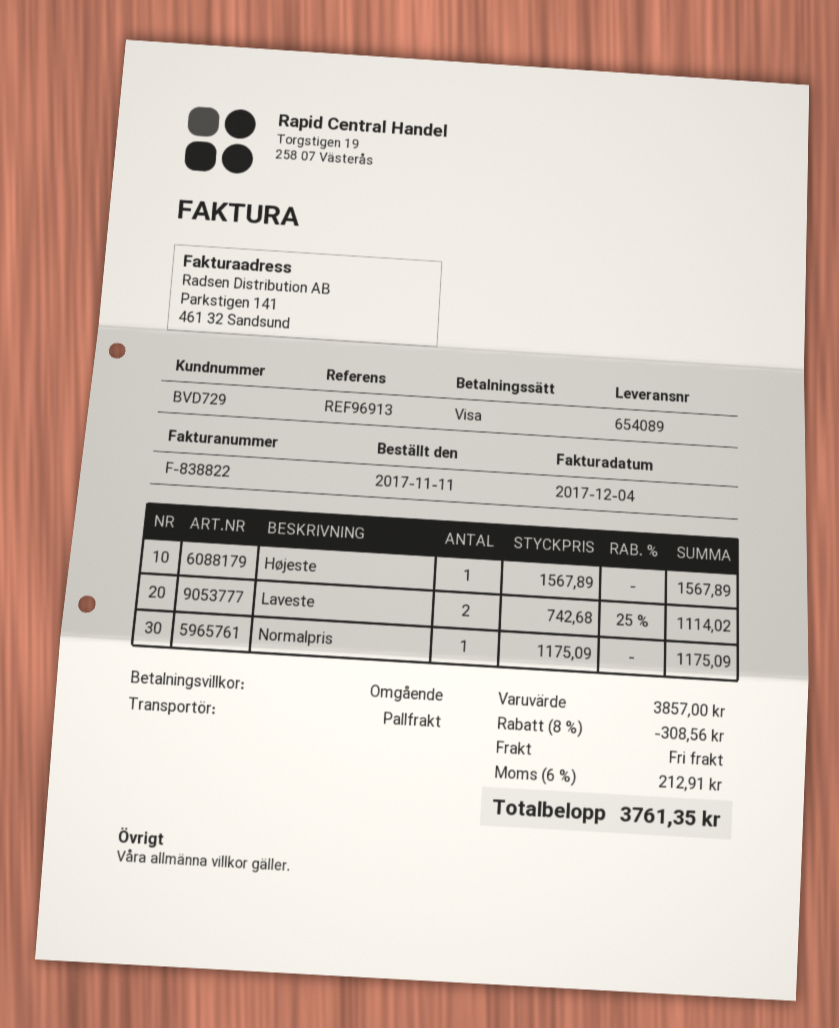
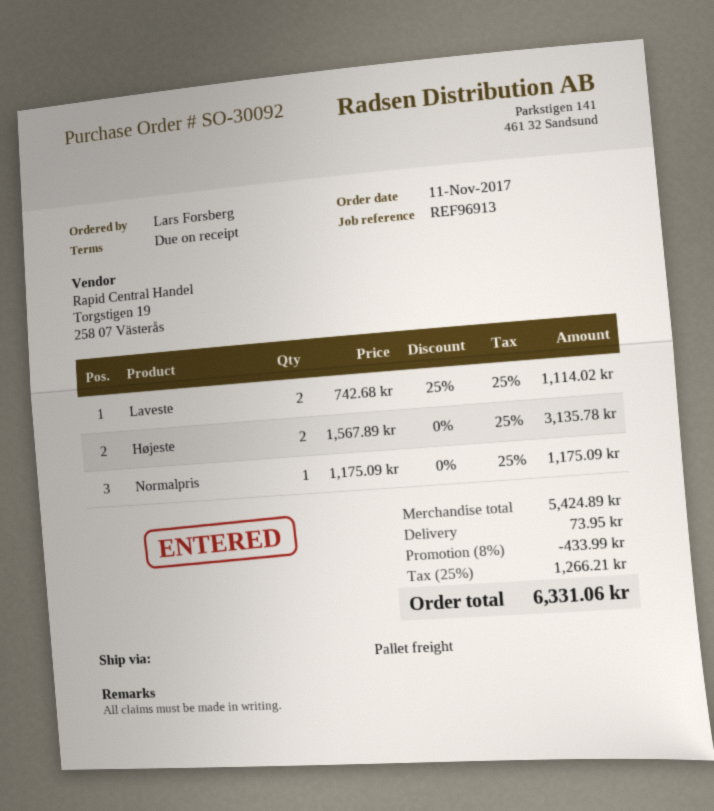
Højeste: 1 x 1567.89 = 1567.89 -> 2 x 1567.89 = 3135.78
subtotal: 3857.00 -> 5424.89
discount: 8% = 308.56 -> 8% = 433.99
shipping: 0.00 -> 73.95
tax: 6% = 212.91 -> 25% = 1266.21
total: 3761.35 -> 6331.06

